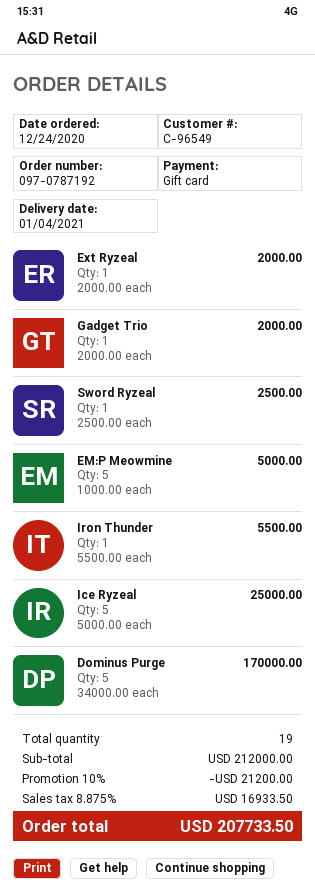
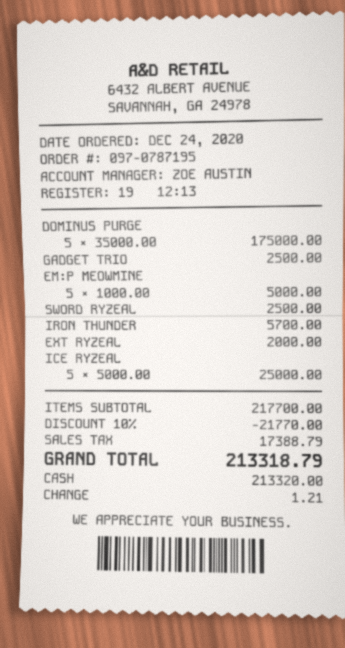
order number: 097-0787192 -> 097-0787195
payment method: gift card -> cash
Gadget Trio: 1 x 2000.00 = 2000.00 -> 1 x 2500.00 = 2500.00
Iron Thunder: 1 x 5500.00 = 5500.00 -> 1 x 5700.00 = 5700.00
Dominus Purge: 5 x 34000.00 = 170000.00 -> 5 x 35000.00 = 175000.00
subtotal: 212000.00 -> 217700.00
discount: 10% = 21200.00 -> 10% = 21770.00
tax: 16933.50 -> 17388.79
total: 207733.50 -> 213318.79

